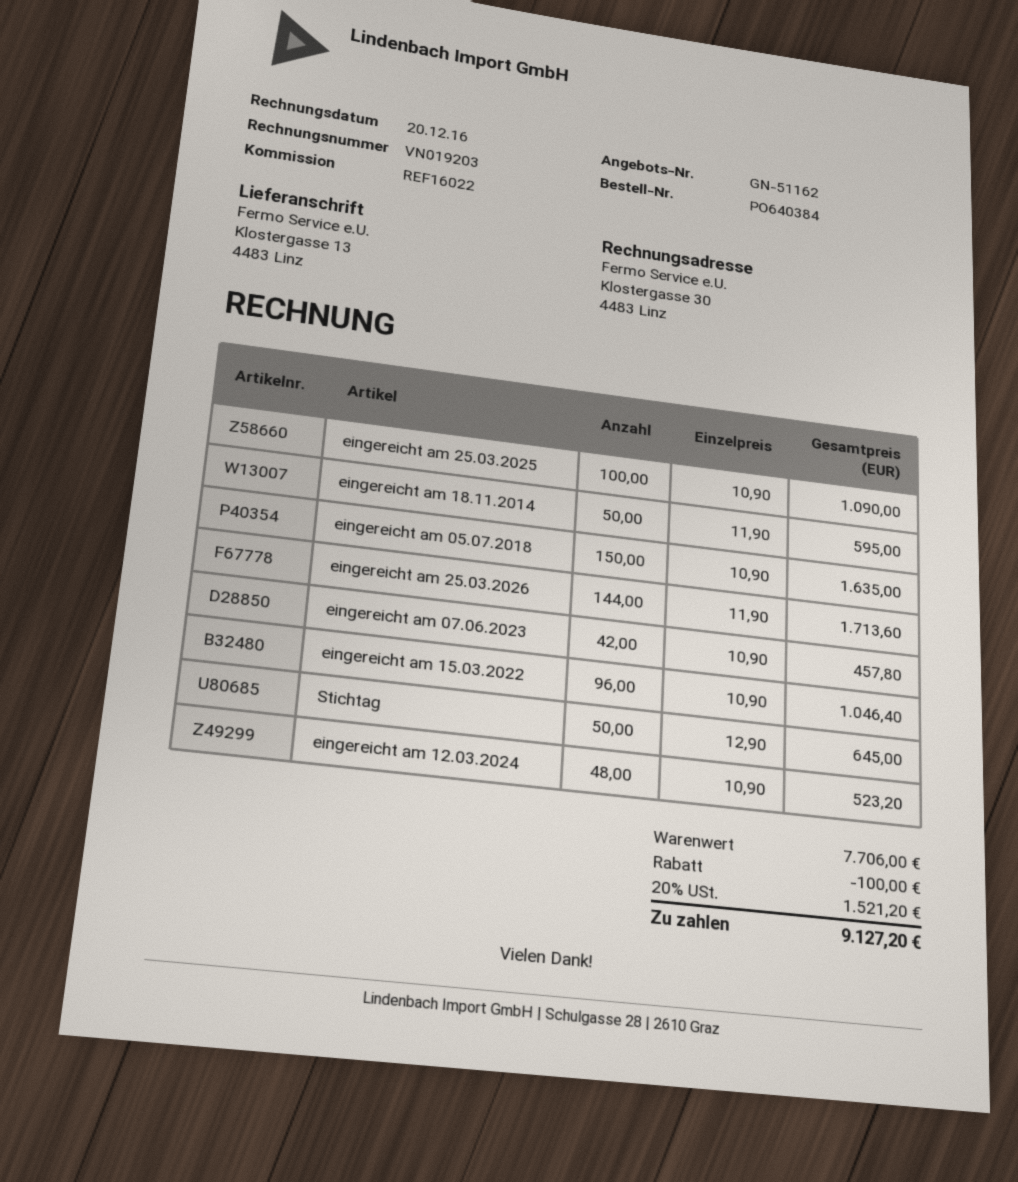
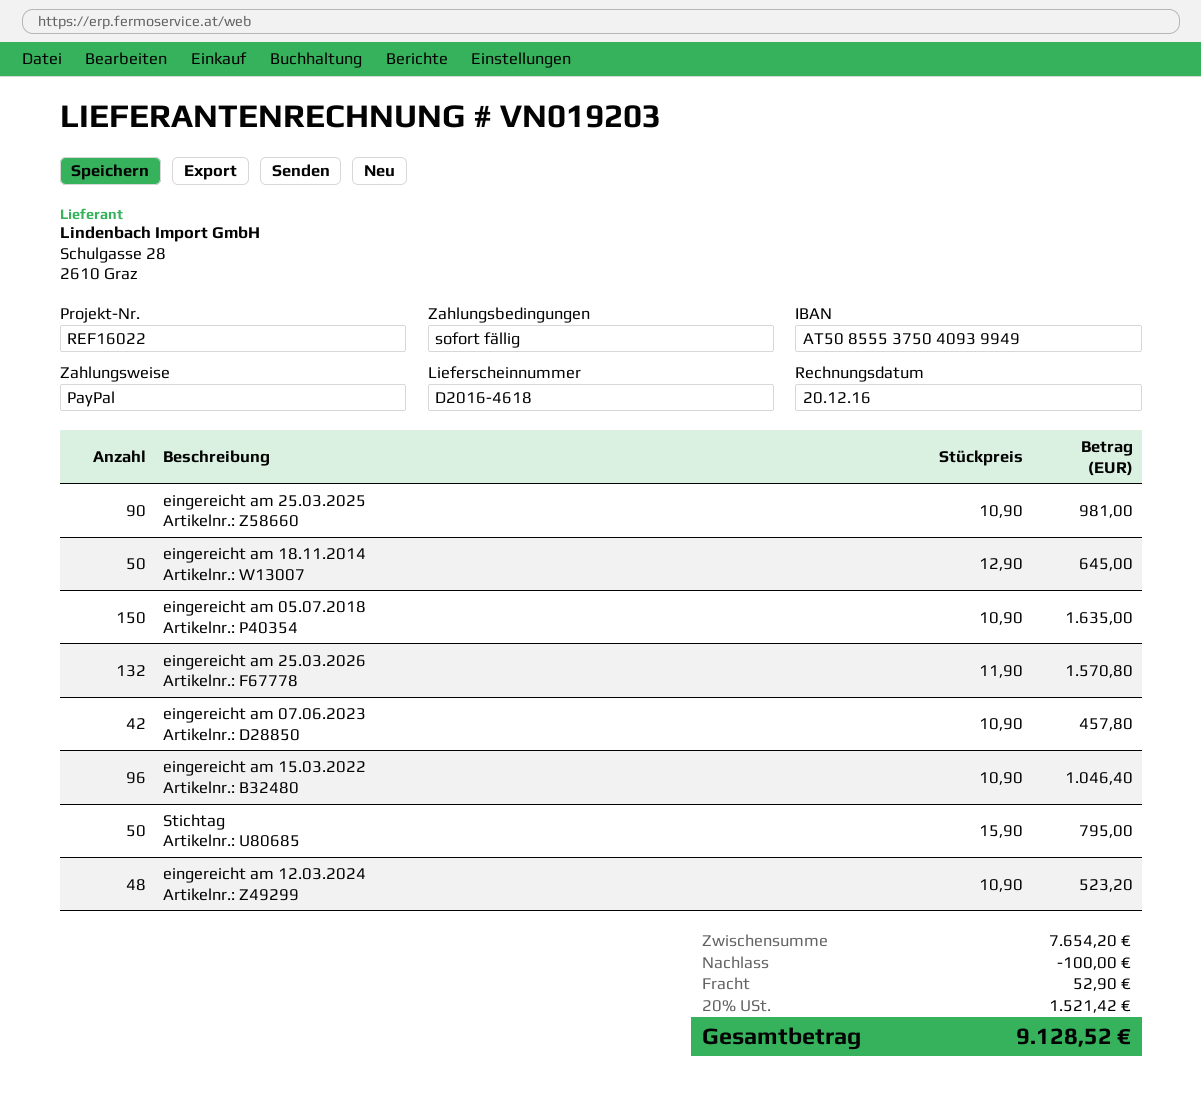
eingereicht am 25.03.2025: 100 x 10.90 = 1090.00 -> 90 x 10.90 = 981.00
eingereicht am 18.11.2014: 50 x 11.90 = 595.00 -> 50 x 12.90 = 645.00
eingereicht am 25.03.2026: 144 x 11.90 = 1713.60 -> 132 x 11.90 = 1570.80
Stichtag: 50 x 12.90 = 645.00 -> 50 x 15.90 = 795.00
subtotal: 7706.00 -> 7654.20
shipping: none -> 52.90
tax: 20% = 1521.20 -> 20% = 1521.42
total: 9127.20 -> 9128.52

